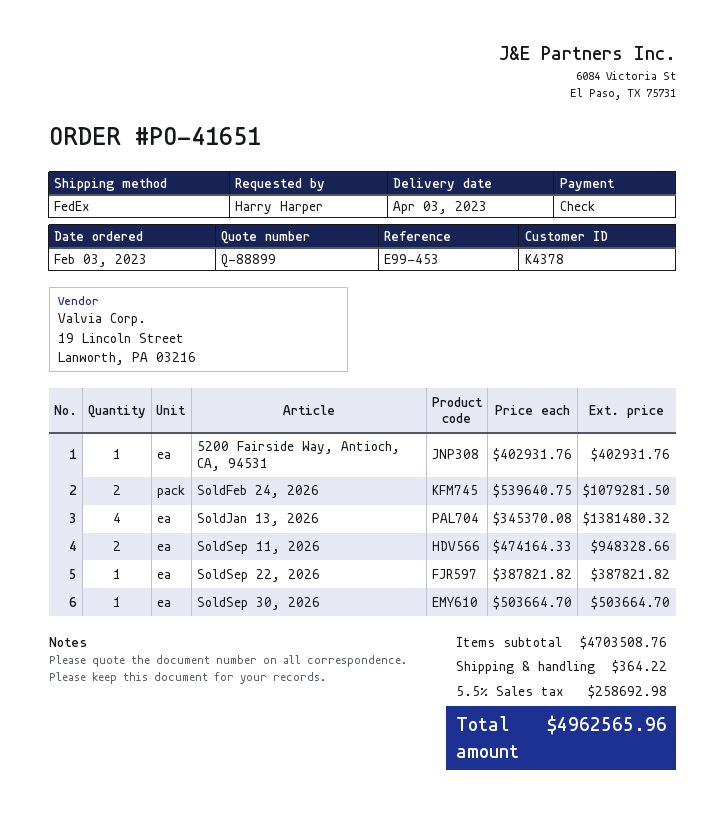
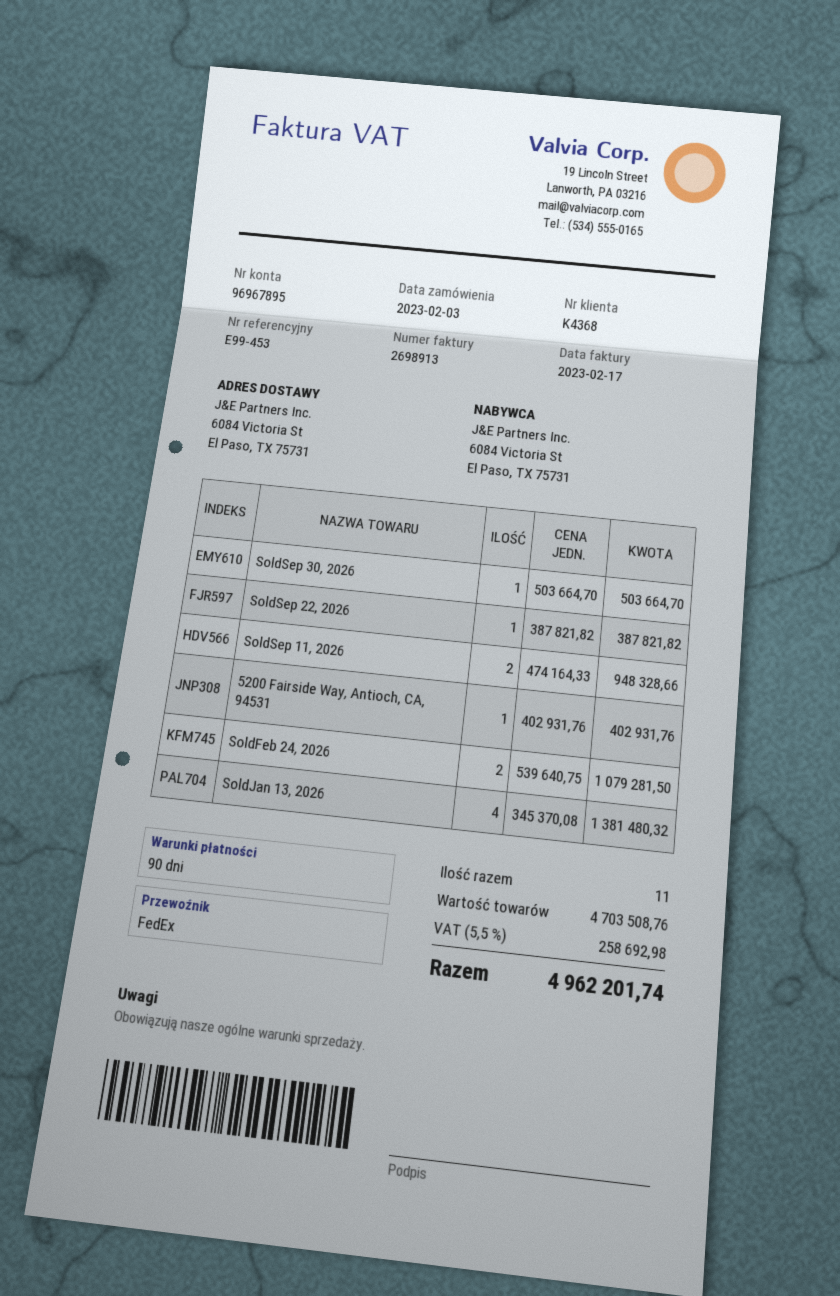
customer number: K4378 -> K4368
shipping: 364.22 -> none
total: 4962565.96 -> 4962201.74

